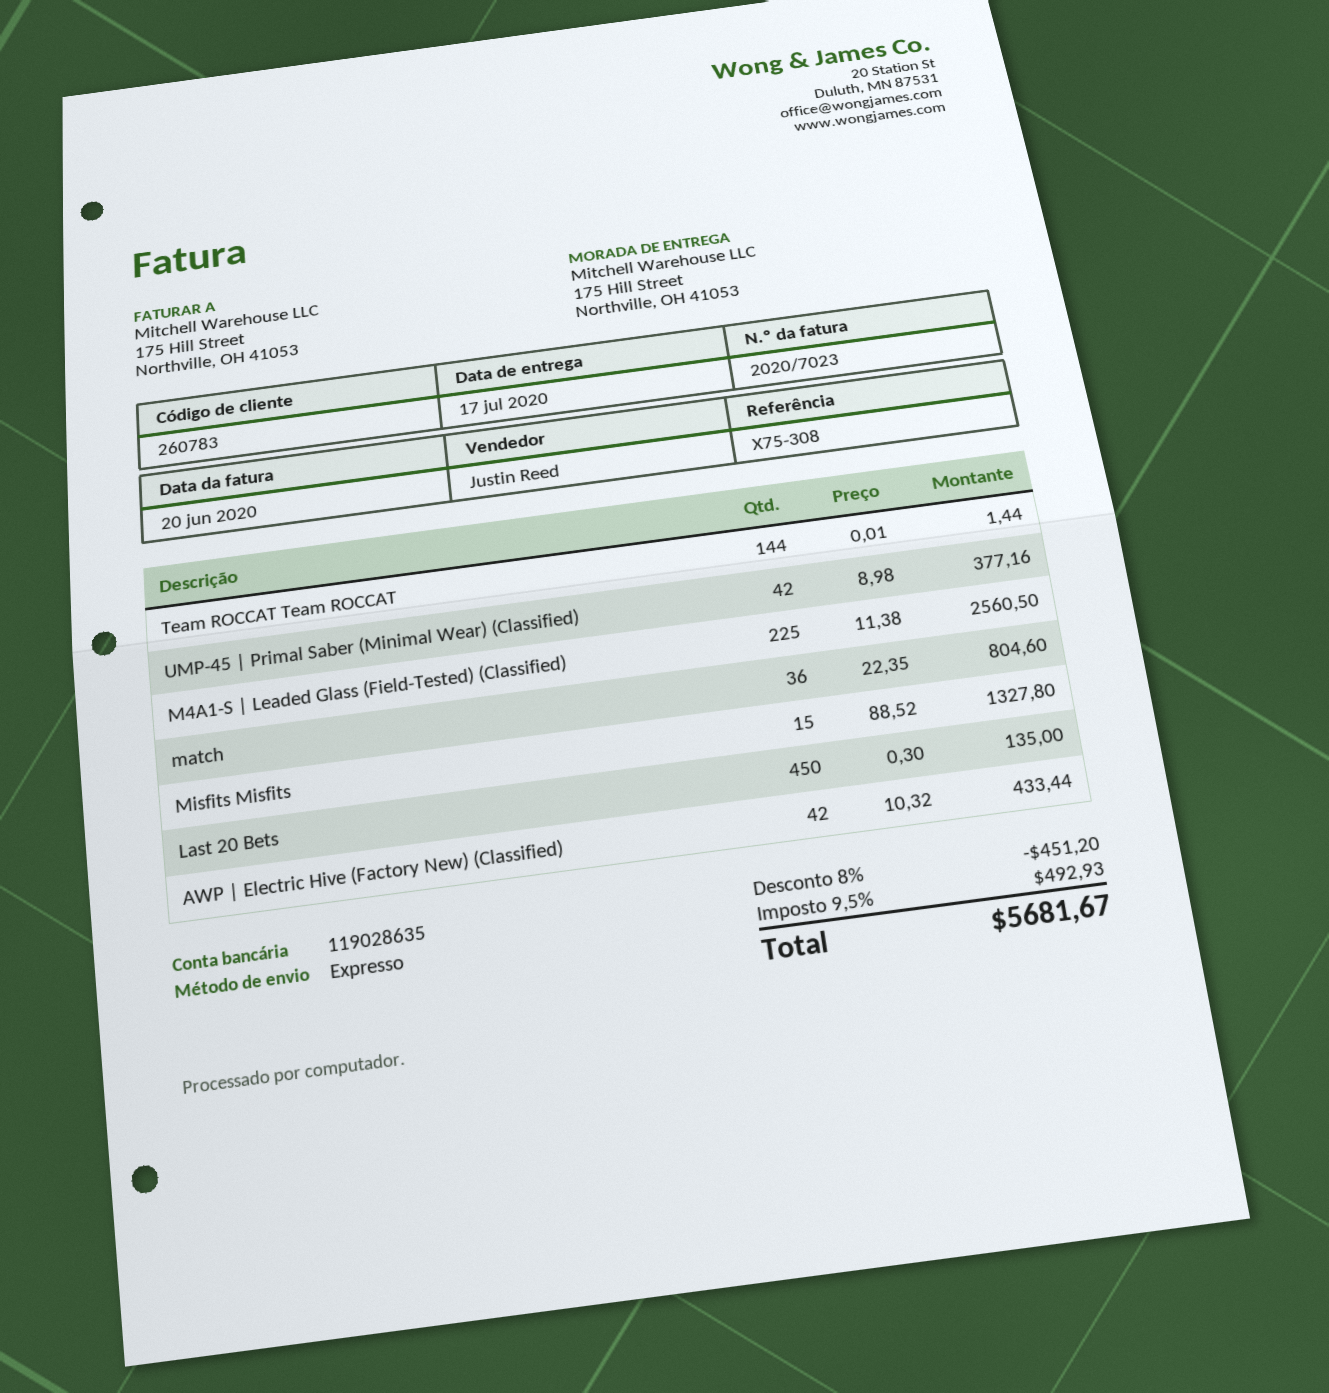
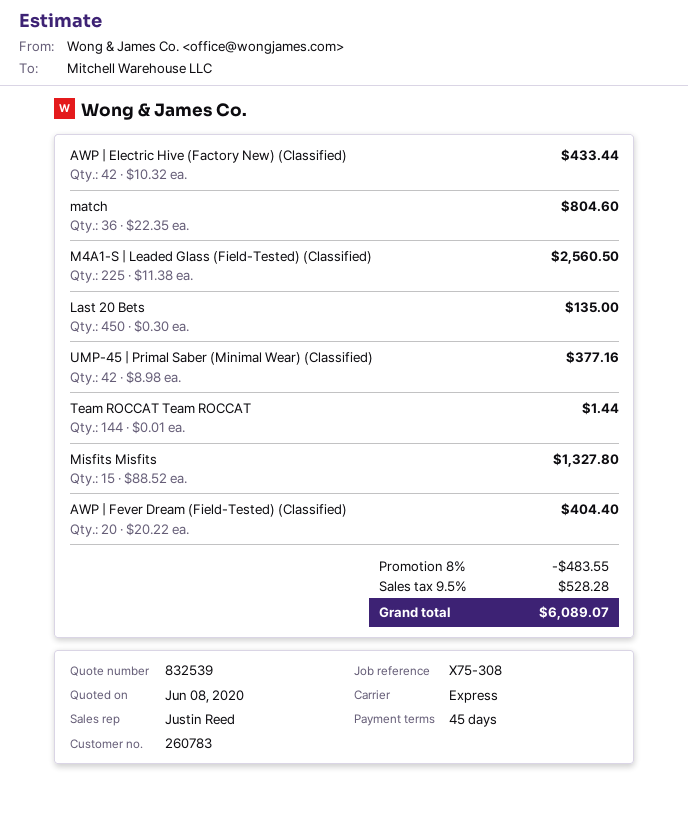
AWP | Fever Dream (Field-Tested) (Classified): none -> 20 x 20.22 = 404.40
discount: 8% = 451.20 -> 8% = 483.55
tax: 9.5% = 492.93 -> 9.5% = 528.28
total: 5681.67 -> 6089.07

